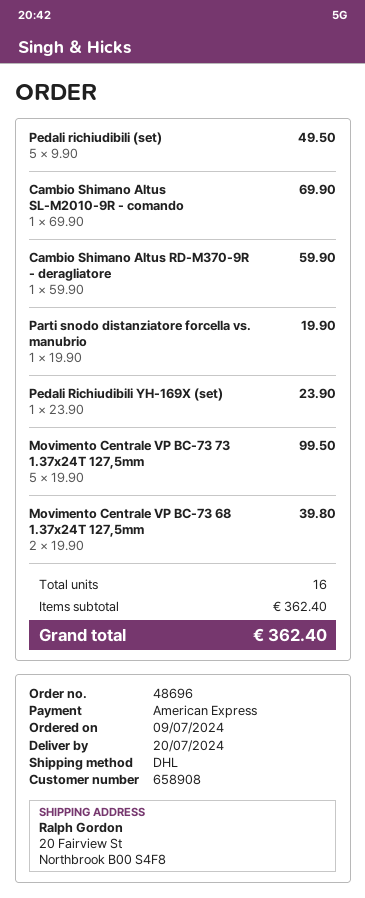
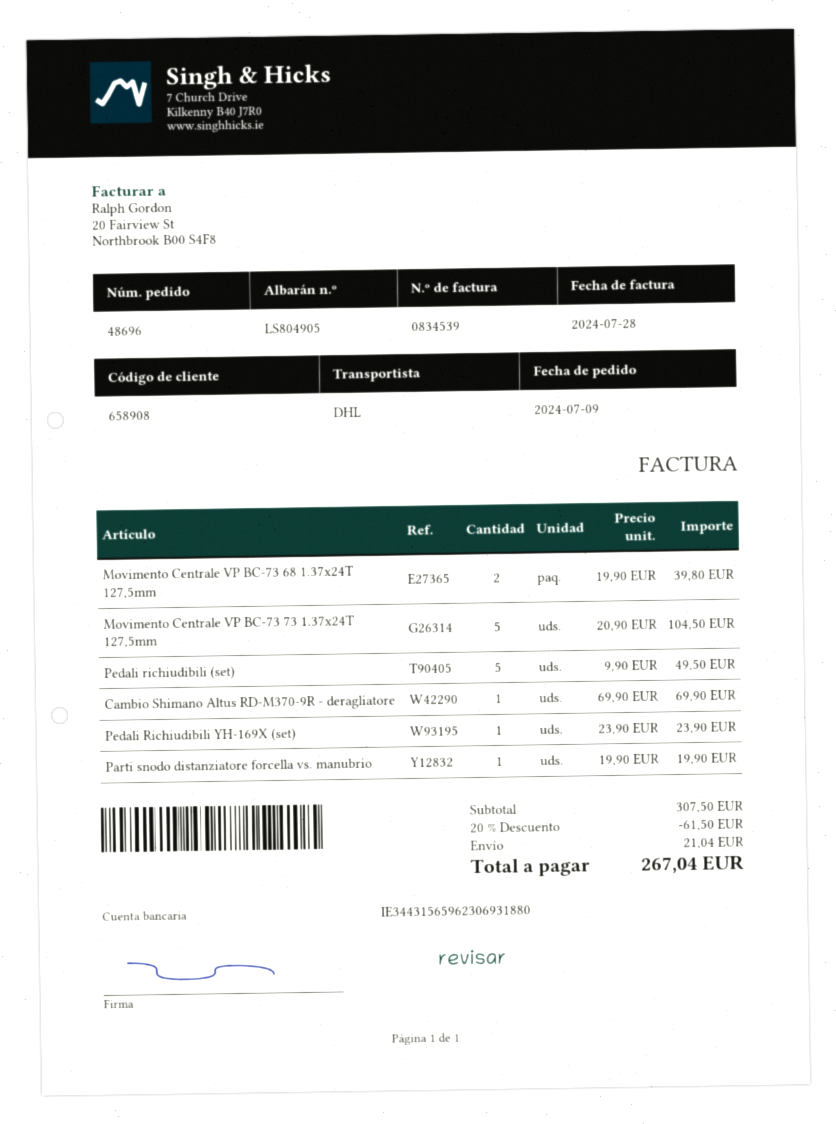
Cambio Shimano Altus SL-M2010-9R - comando: 1 x 69.90 = 69.90 -> none
Cambio Shimano Altus RD-M370-9R - deragliatore: 1 x 59.90 = 59.90 -> 1 x 69.90 = 69.90
Movimento Centrale VP BC-73 73 1.37x24T 127,5mm: 5 x 19.90 = 99.50 -> 5 x 20.90 = 104.50
subtotal: 362.40 -> 307.50
discount: none -> 20% = 61.50
shipping: none -> 21.04
total: 362.40 -> 267.04

